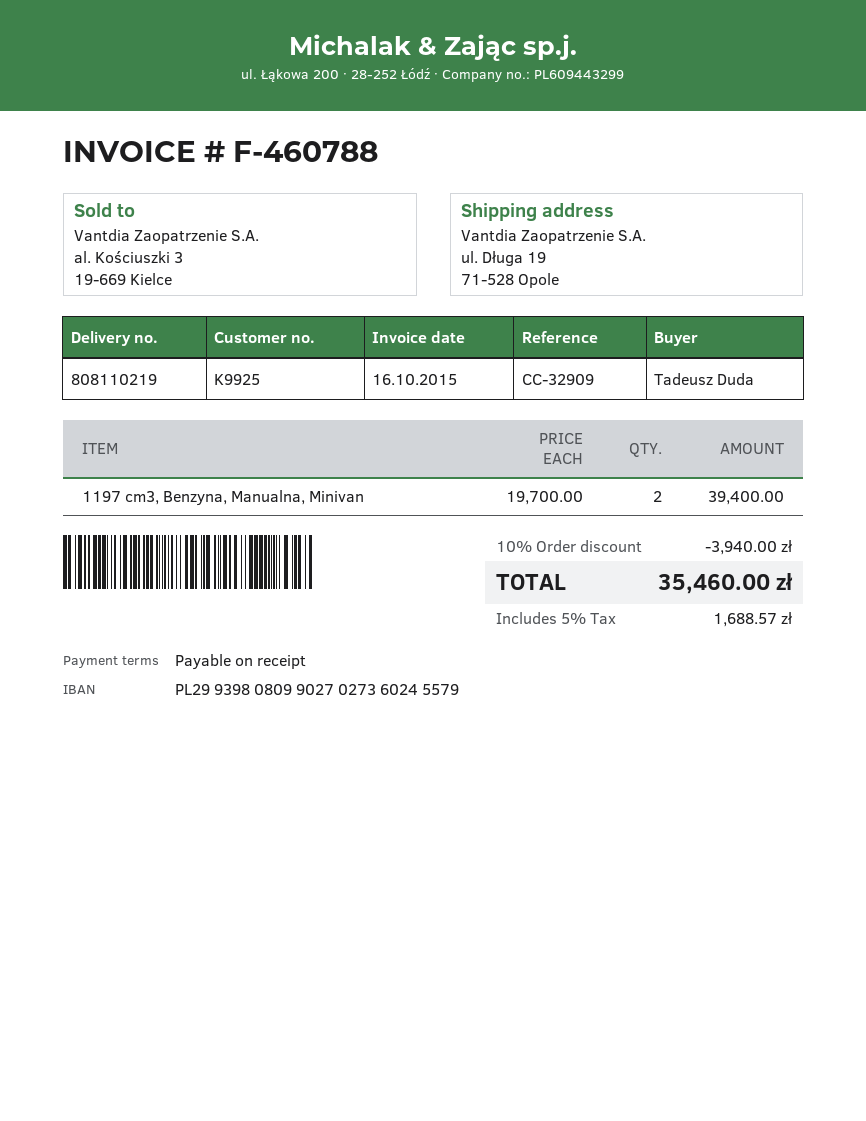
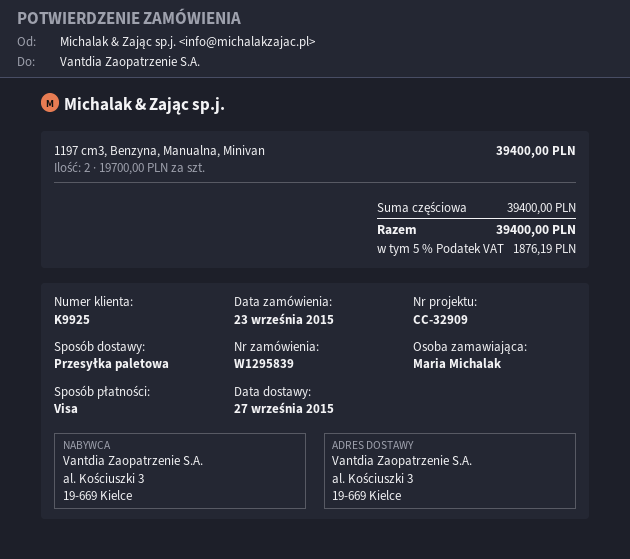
ordered by: Tadeusz Duda -> Maria Michalak
ship to: ul. Długa 19, 71-528 Opole -> al. Kościuszki 3, 19-669 Kielce
discount: 10% = 3940.00 -> none
tax: 5% = 1688.57 -> 5% = 1876.19
total: 35460.00 -> 39400.00

